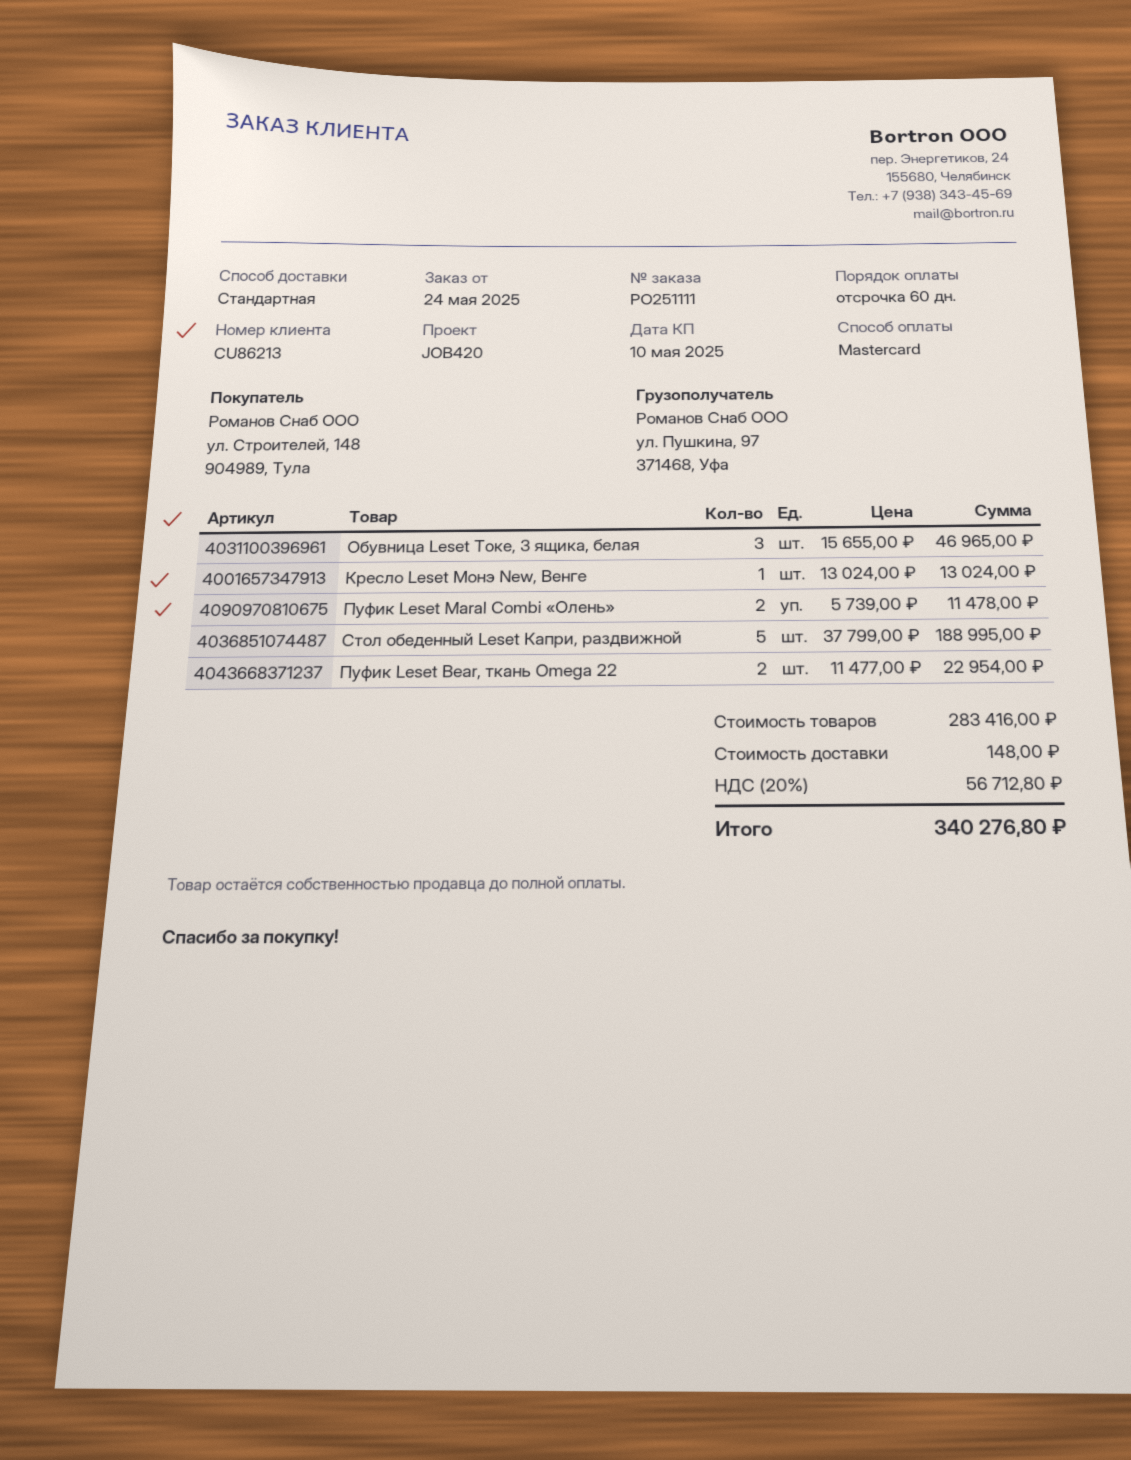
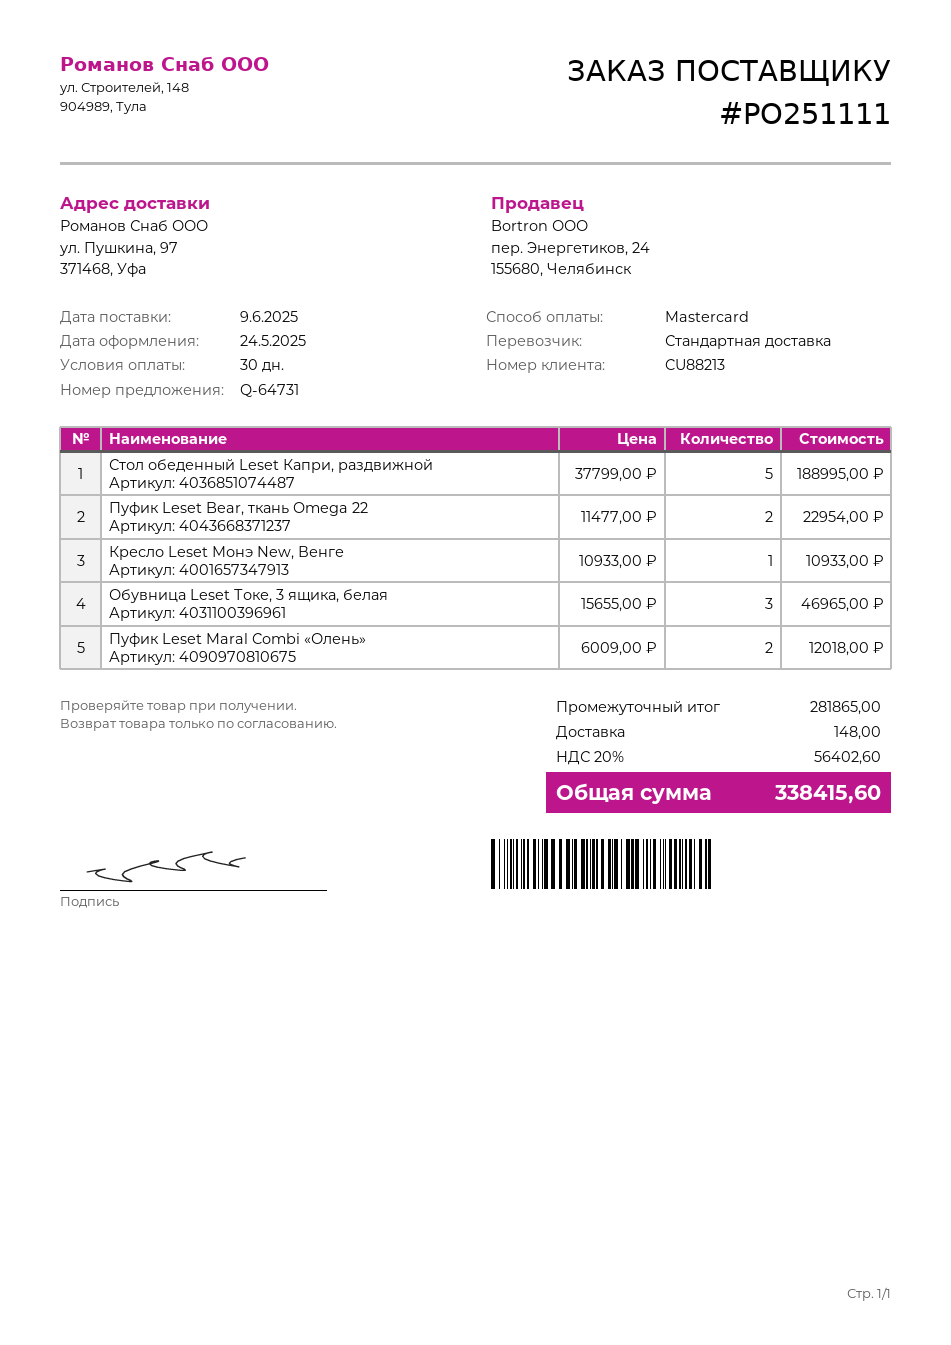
payment terms: 60 days -> 30 days
customer number: CU86213 -> CU88213
Кресло Leset Монэ New, Венге: 1 x 13024.00 = 13024.00 -> 1 x 10933.00 = 10933.00
Пуфик Leset Maral Combi «Олень»: 2 x 5739.00 = 11478.00 -> 2 x 6009.00 = 12018.00
subtotal: 283416.00 -> 281865.00
tax: 20% = 56712.80 -> 20% = 56402.60
total: 340276.80 -> 338415.60

